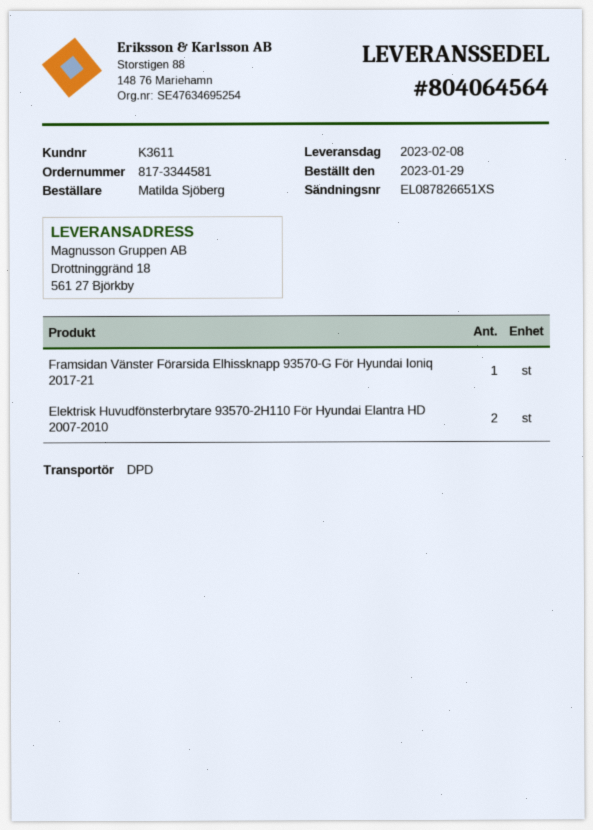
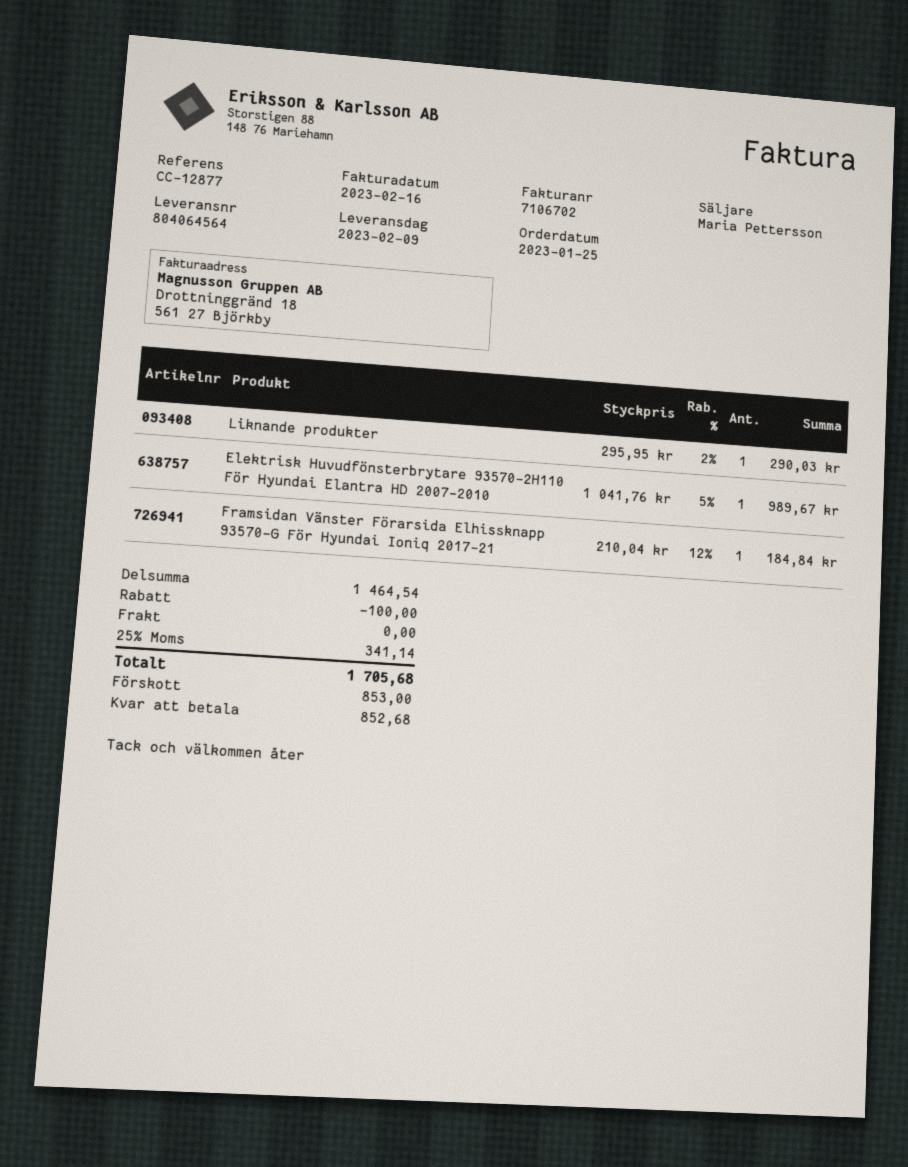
order date: 2023-01-29 -> 2023-01-25
delivery date: 2023-02-08 -> 2023-02-09
Elektrisk Huvudfönsterbrytare 93570-2H110 För Hyundai Elantra HD 2007-2010: 2 -> 1
Liknande produkter: none -> 1

